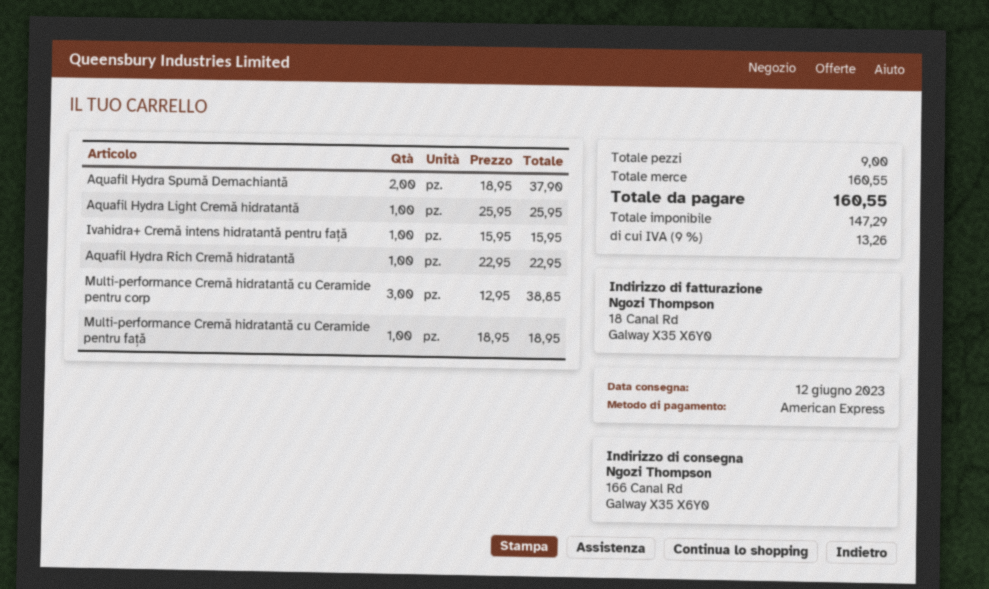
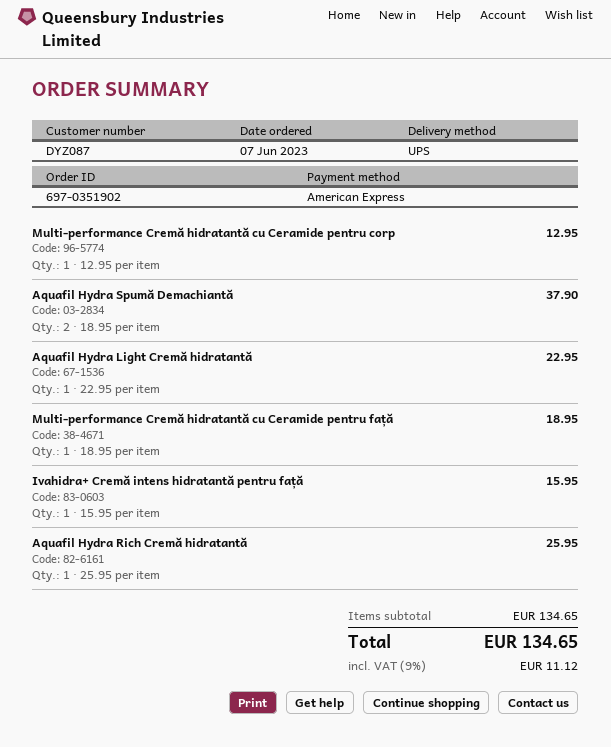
Aquafil Hydra Light Cremă hidratantă: 1 x 25.95 = 25.95 -> 1 x 22.95 = 22.95
Aquafil Hydra Rich Cremă hidratantă: 1 x 22.95 = 22.95 -> 1 x 25.95 = 25.95
Multi-performance Cremă hidratantă cu Ceramide pentru corp: 3 x 12.95 = 38.85 -> 1 x 12.95 = 12.95
subtotal: 160.55 -> 134.65
tax: 9% = 13.26 -> 9% = 11.12
total: 160.55 -> 134.65

